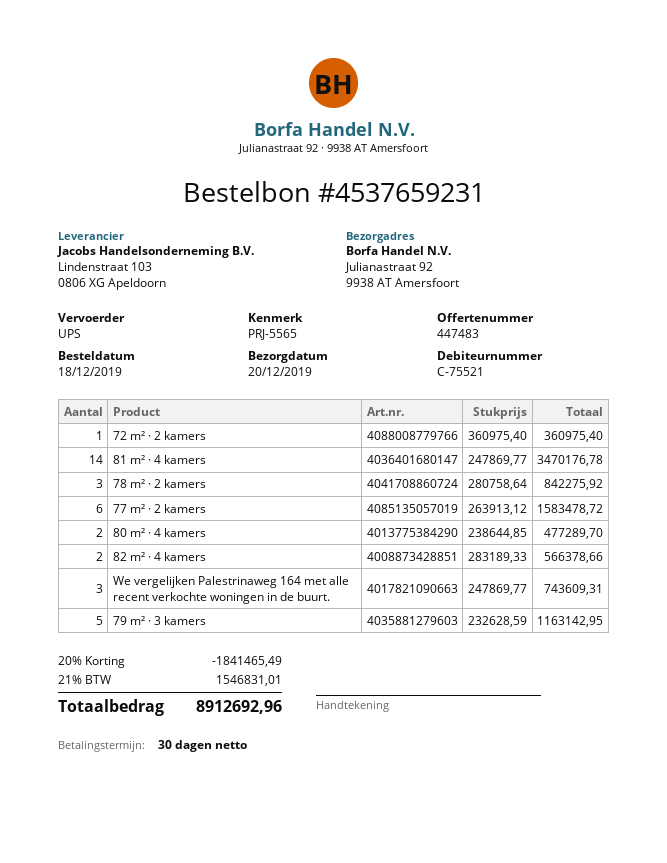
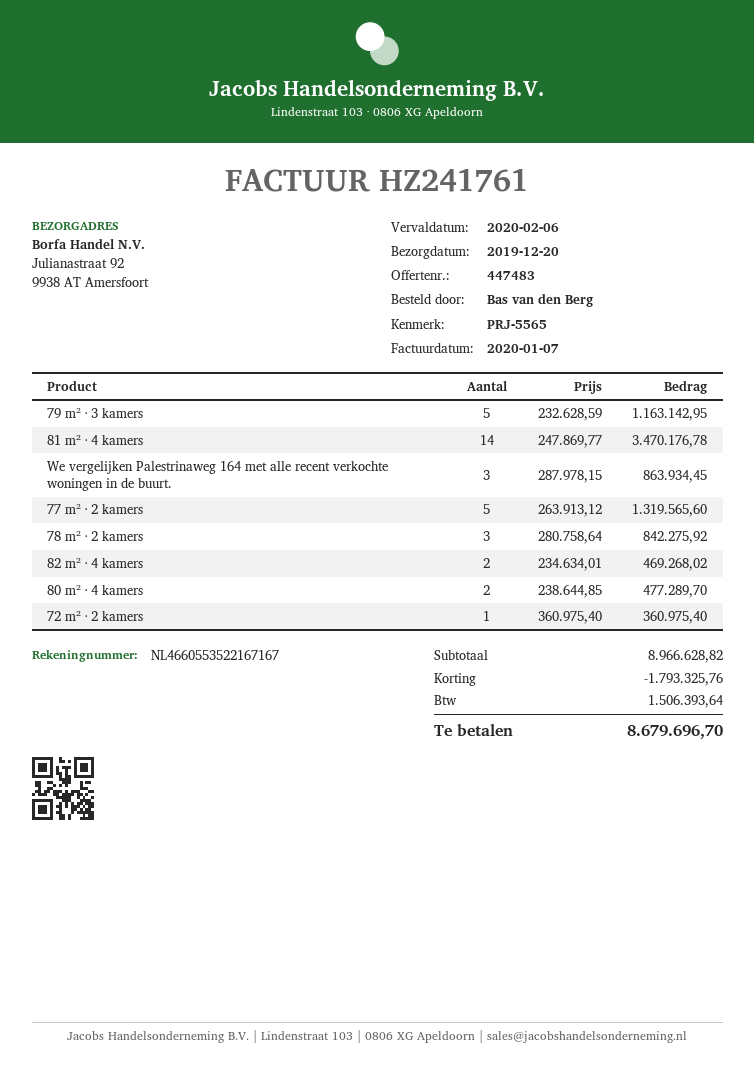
77 m² · 2 kamers: 6 x 263913.12 = 1583478.72 -> 5 x 263913.12 = 1319565.60
82 m² · 4 kamers: 2 x 283189.33 = 566378.66 -> 2 x 234634.01 = 469268.02
We vergelijken Palestrinaweg 164 met alle recent verkochte woningen in de buurt.: 3 x 247869.77 = 743609.31 -> 3 x 287978.15 = 863934.45
discount: 1841465.49 -> 1793325.76
tax: 1546831.01 -> 1506393.64
total: 8912692.96 -> 8679696.70

